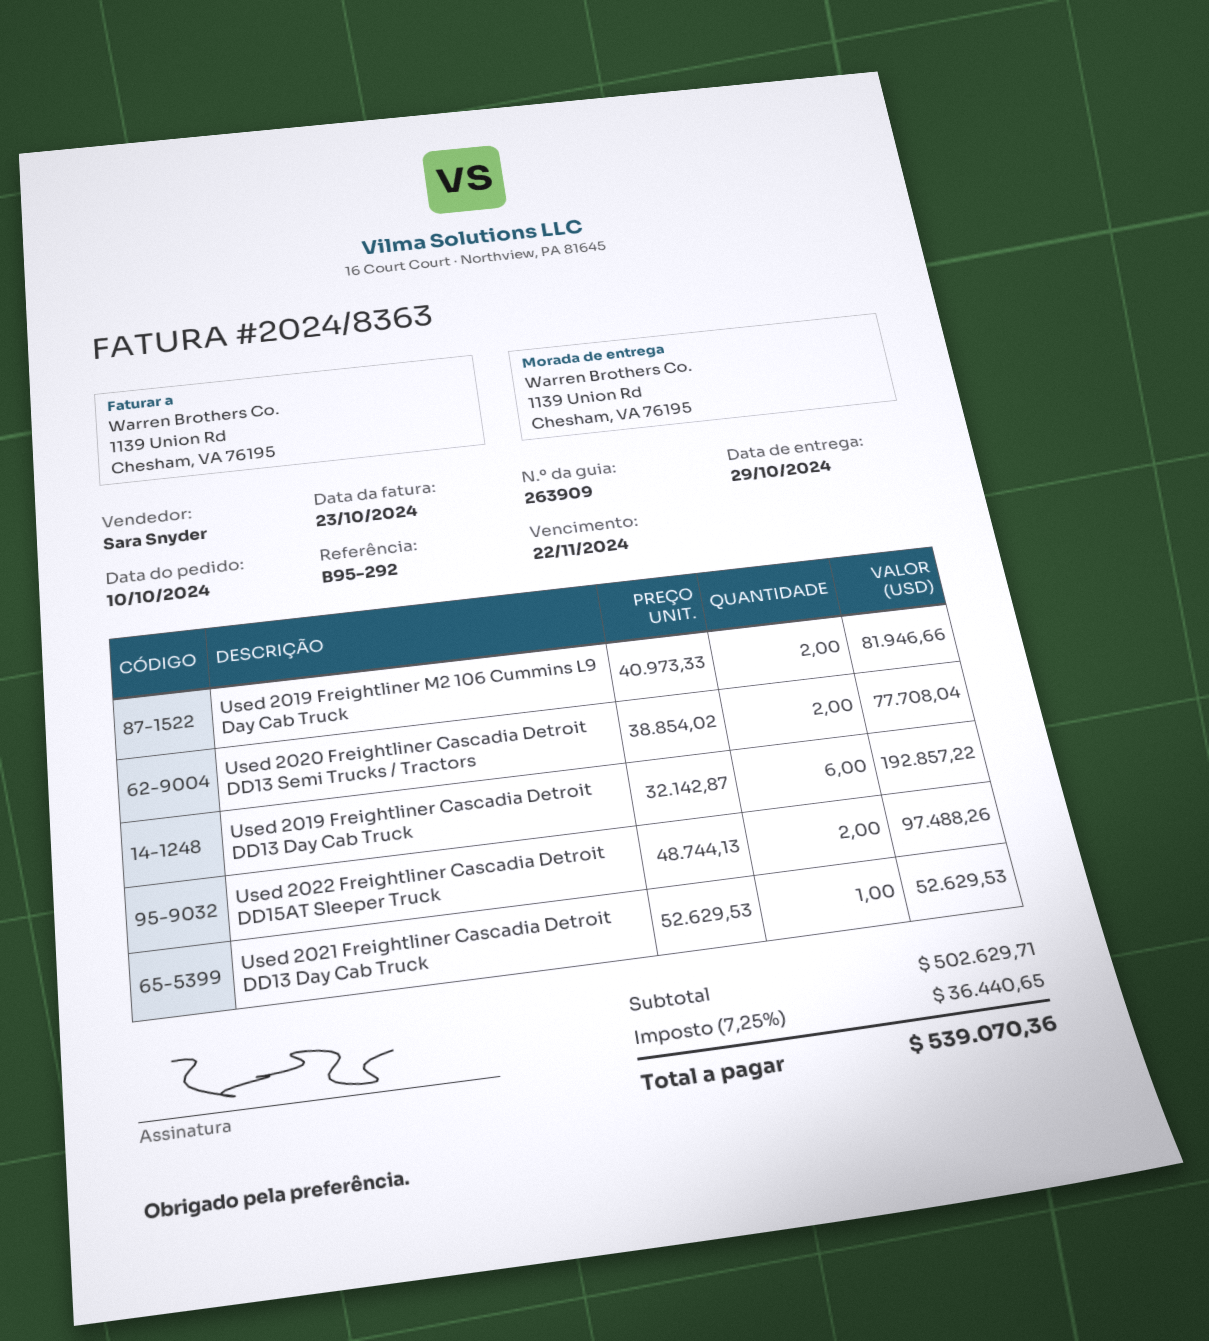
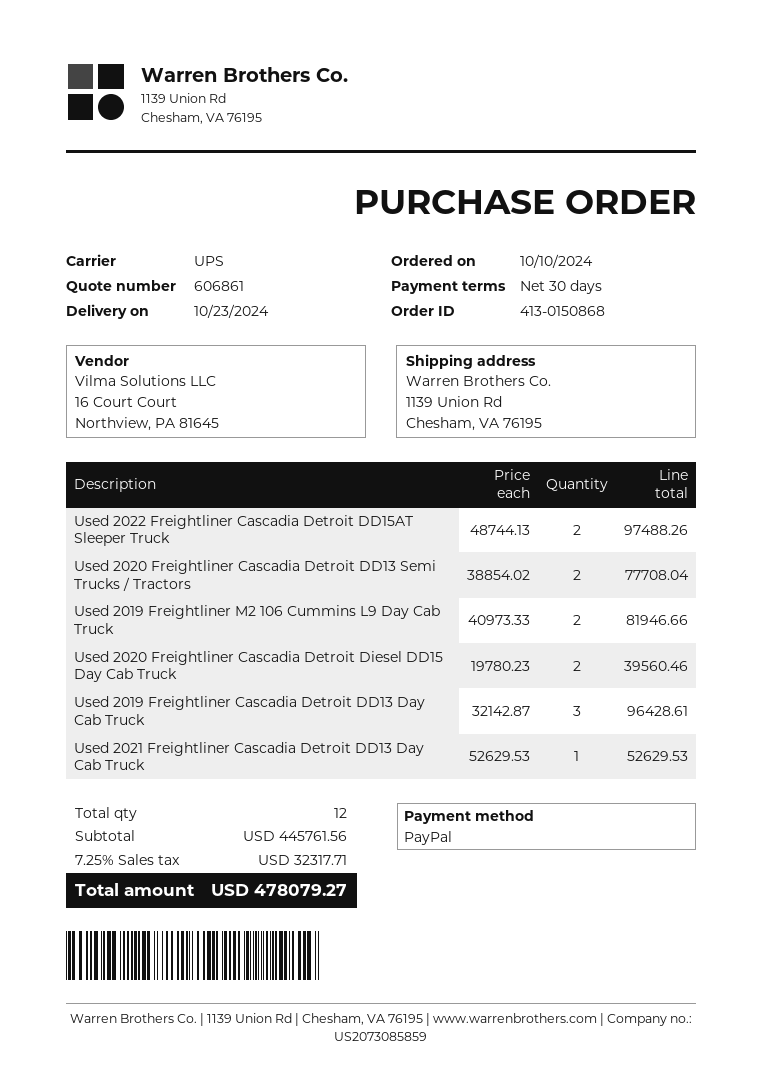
delivery date: 2024-10-29 -> 2024-10-23
Used 2019 Freightliner Cascadia Detroit DD13 Day Cab Truck: 6 x 32142.87 = 192857.22 -> 3 x 32142.87 = 96428.61
Used 2020 Freightliner Cascadia Detroit Diesel DD15 Day Cab Truck: none -> 2 x 19780.23 = 39560.46
subtotal: 502629.71 -> 445761.56
tax: 7.25% = 36440.65 -> 7.25% = 32317.71
total: 539070.36 -> 478079.27

